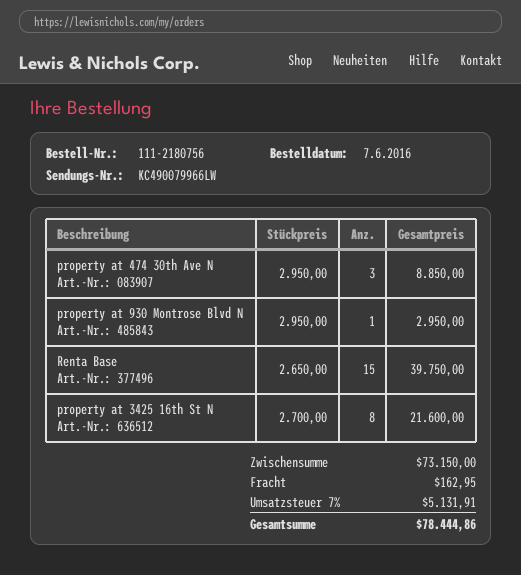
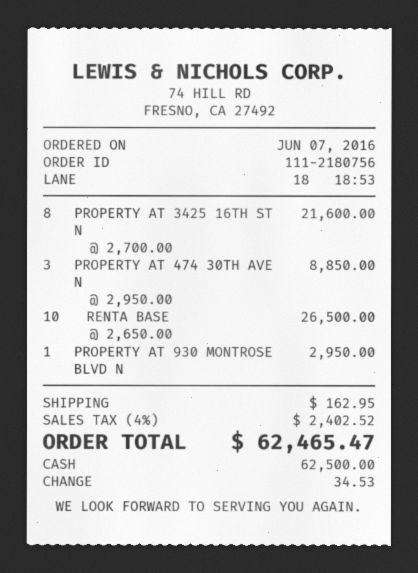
Renta Base: 15 x 2650.00 = 39750.00 -> 10 x 2650.00 = 26500.00
tax: 7% = 5131.91 -> 4% = 2402.52
total: 78444.86 -> 62465.47

